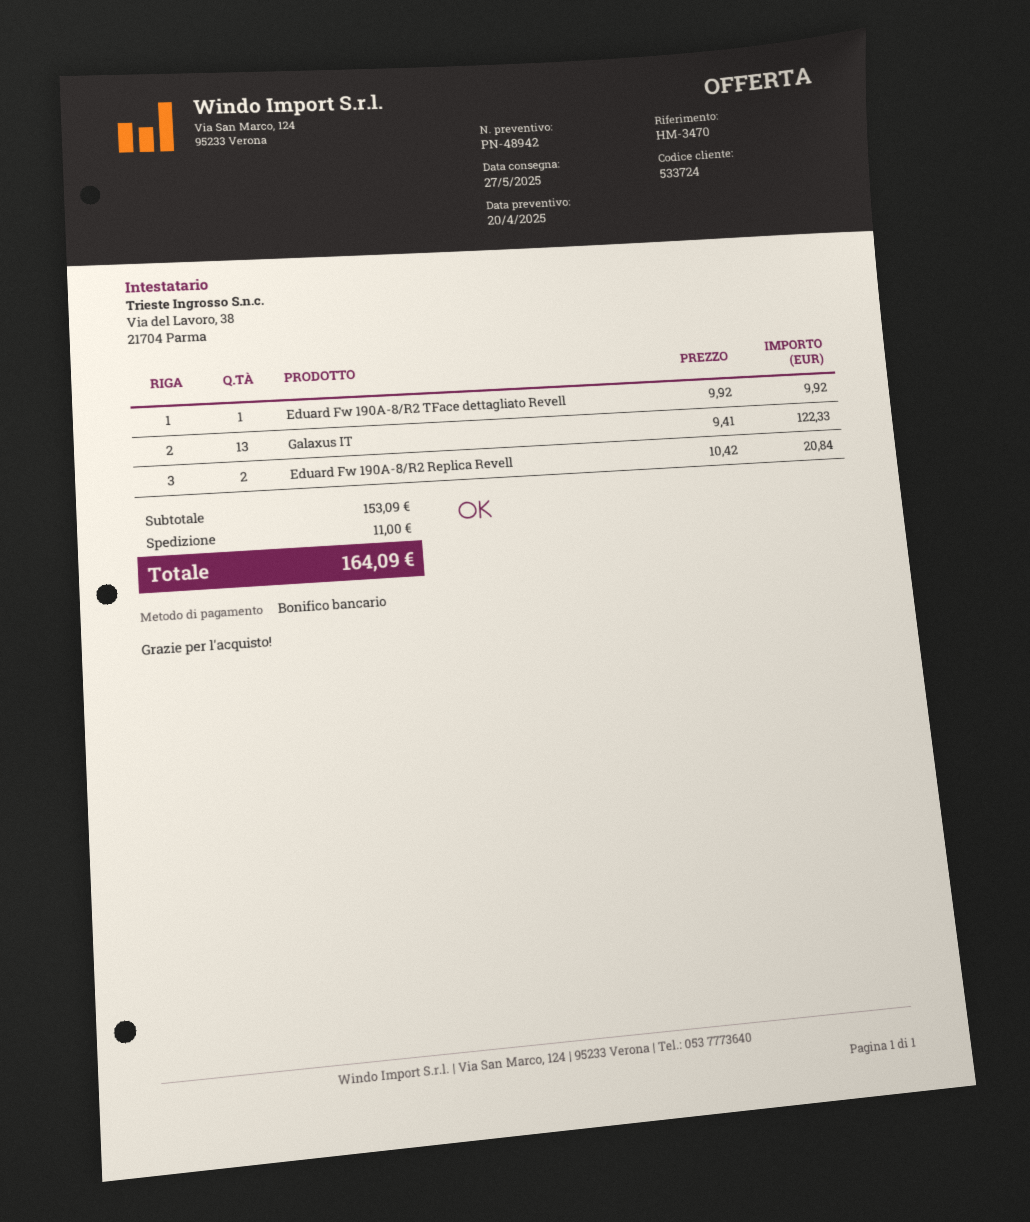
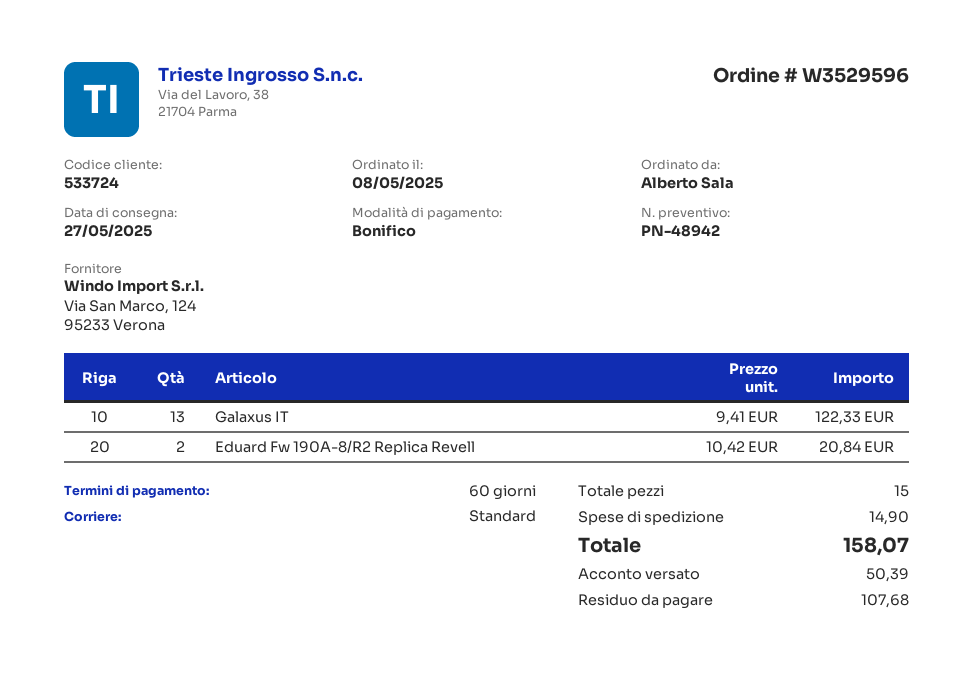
Eduard Fw 190A-8/R2 TFace dettagliato Revell: 1 x 9.92 = 9.92 -> none
shipping: 11.00 -> 14.90
total: 164.09 -> 158.07

